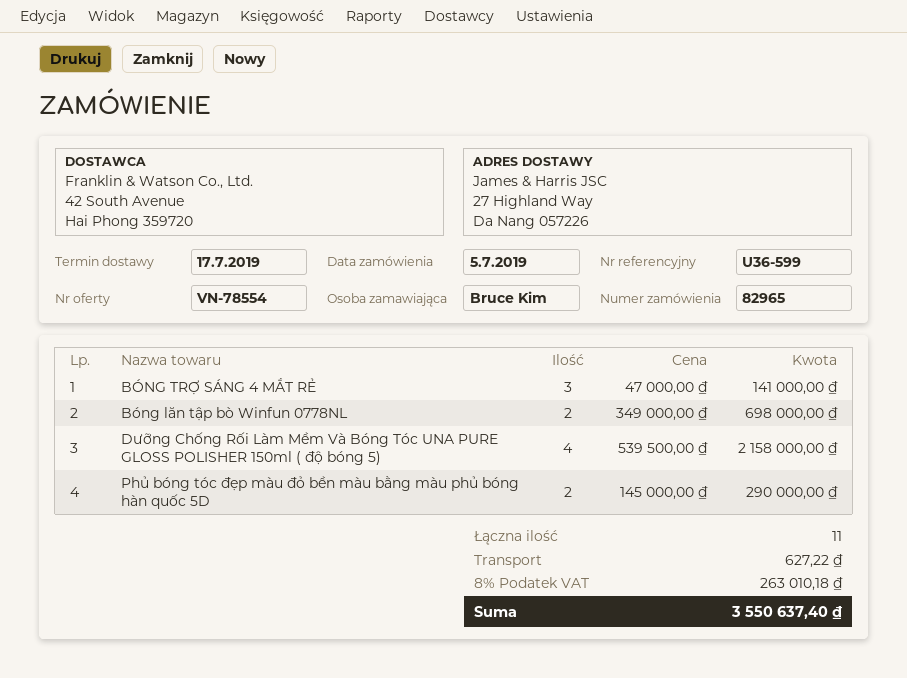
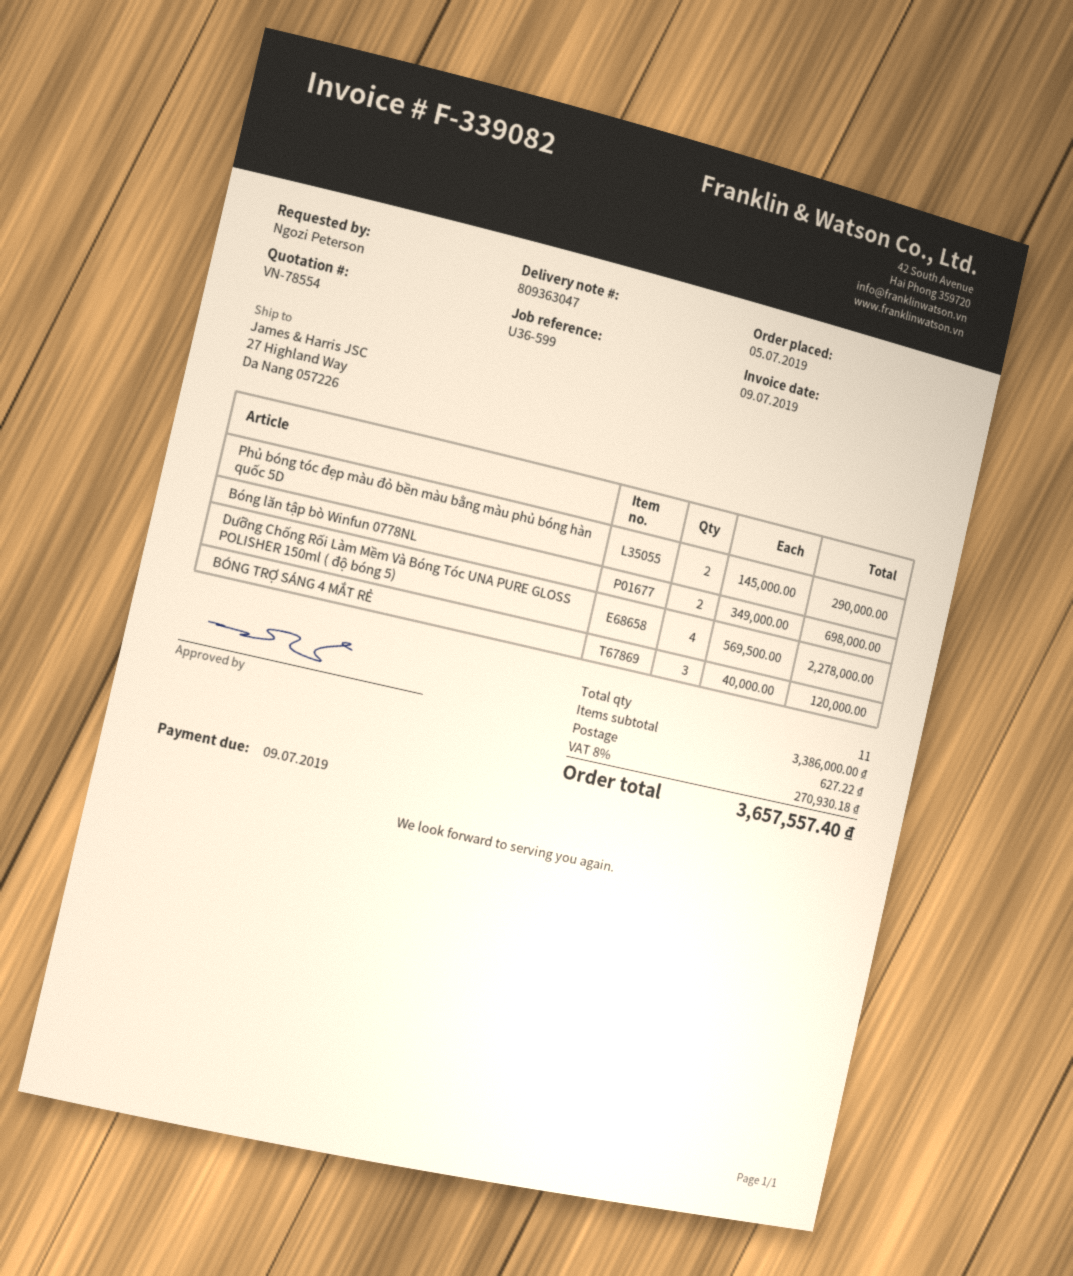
ordered by: Bruce Kim -> Ngozi Peterson
BÓNG TRỢ SÁNG 4 MẮT RẺ: 3 x 47000.00 = 141000.00 -> 3 x 40000.00 = 120000.00
Dưỡng Chống Rối Làm Mềm Và Bóng Tóc UNA PURE GLOSS POLISHER 150ml ( độ bóng 5): 4 x 539500.00 = 2158000.00 -> 4 x 569500.00 = 2278000.00
tax: 8% = 263010.18 -> 8% = 270930.18
total: 3550637.40 -> 3657557.40

